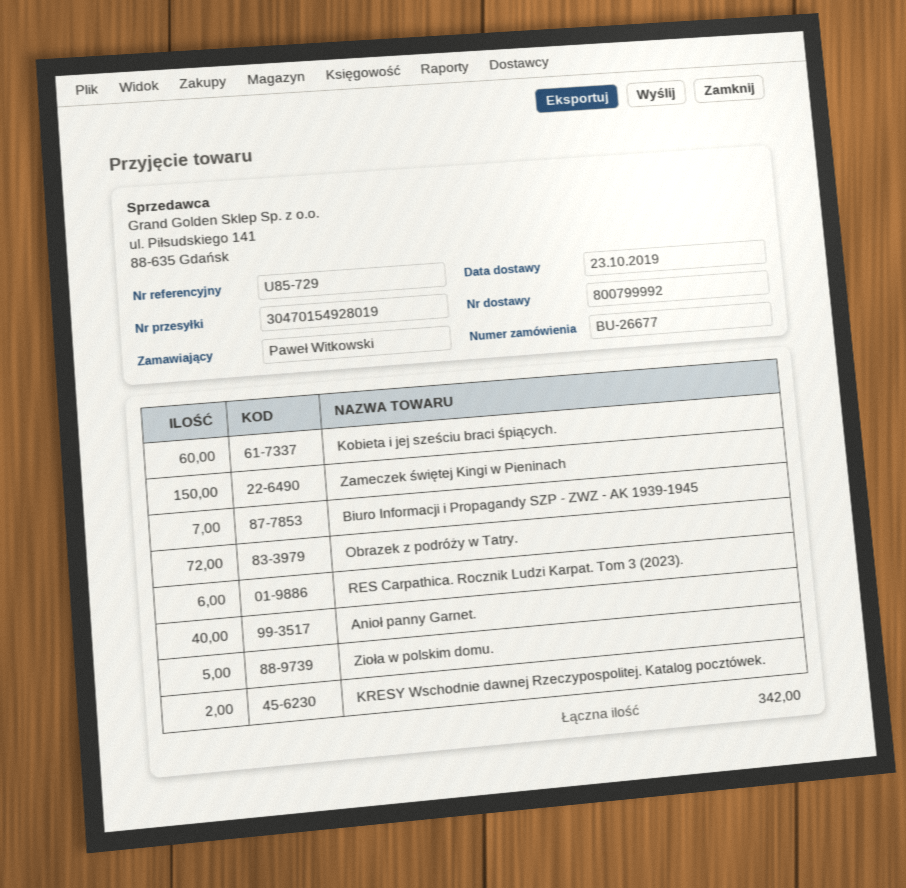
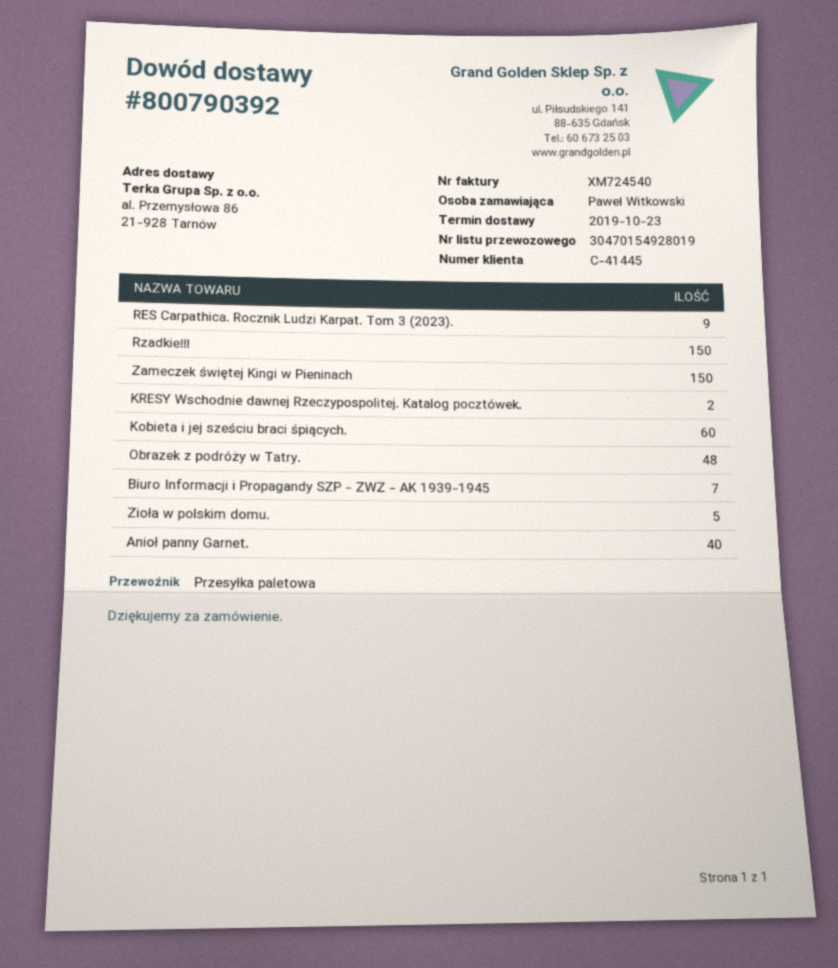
delivery note number: 800799992 -> 800790392
Obrazek z podróży w Tatry.: 72 -> 48
RES Carpathica. Rocznik Ludzi Karpat. Tom 3 (2023).: 6 -> 9
Rzadkie!!!: none -> 150

